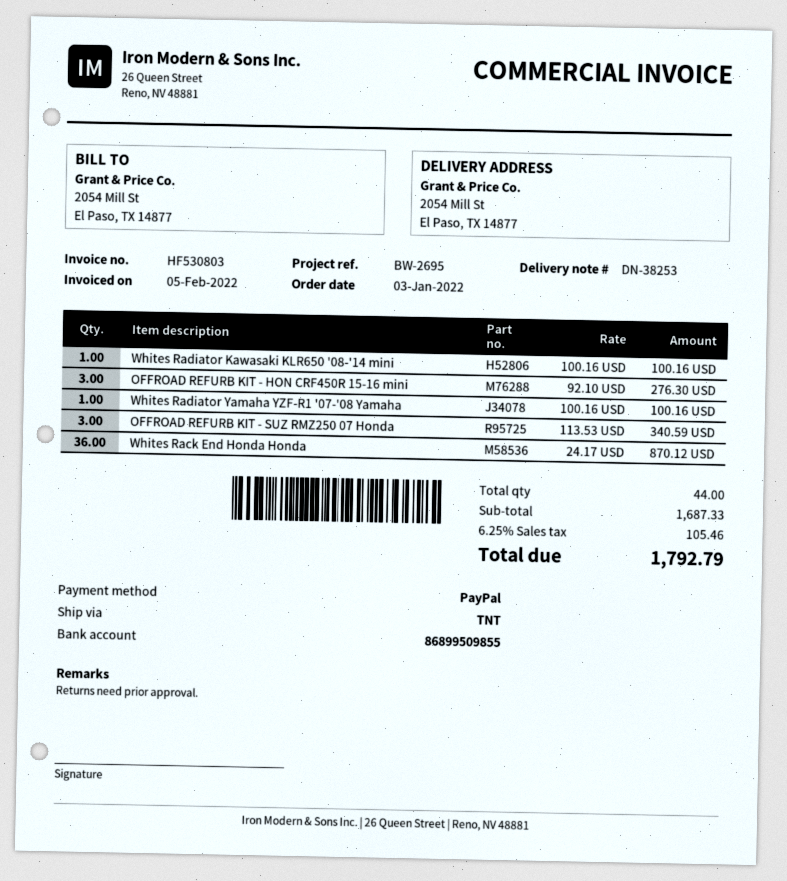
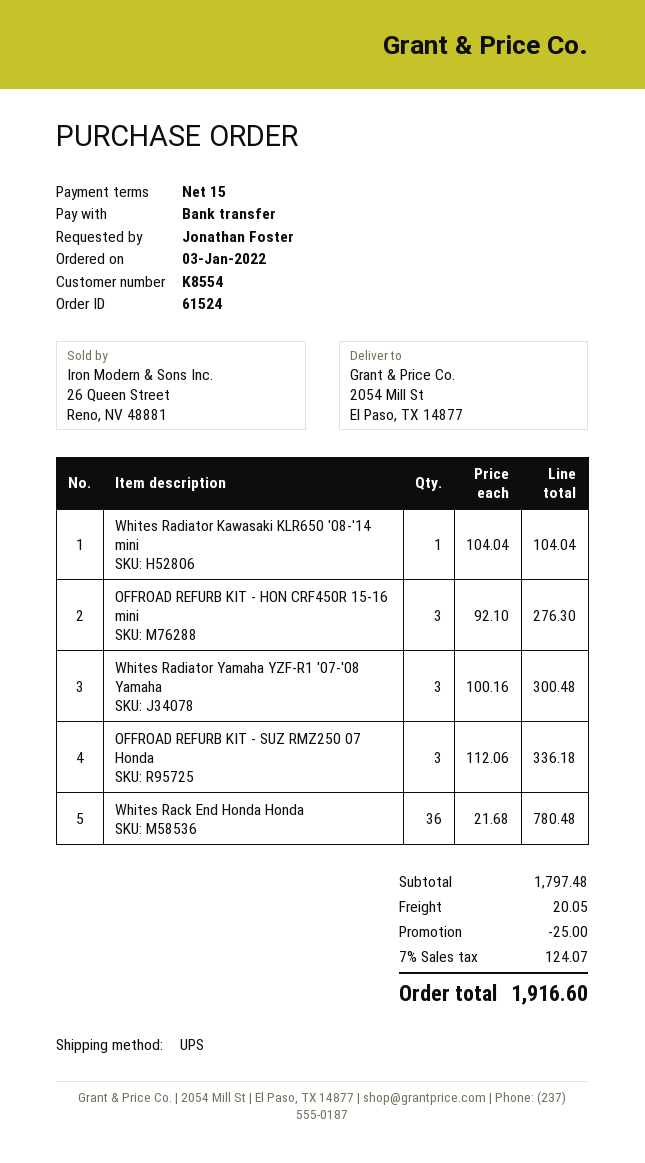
payment method: PayPal -> bank transfer
shipping method: TNT -> UPS
Whites Radiator Kawasaki KLR650 '08-'14 mini: 1 x 100.16 = 100.16 -> 1 x 104.04 = 104.04
Whites Radiator Yamaha YZF-R1 '07-'08 Yamaha: 1 x 100.16 = 100.16 -> 3 x 100.16 = 300.48
OFFROAD REFURB KIT - SUZ RMZ250 07 Honda: 3 x 113.53 = 340.59 -> 3 x 112.06 = 336.18
Whites Rack End Honda Honda: 36 x 24.17 = 870.12 -> 36 x 21.68 = 780.48
subtotal: 1687.33 -> 1797.48
discount: none -> 25.00
shipping: none -> 20.05
tax: 6.25% = 105.46 -> 7% = 124.07
total: 1792.79 -> 1916.60

